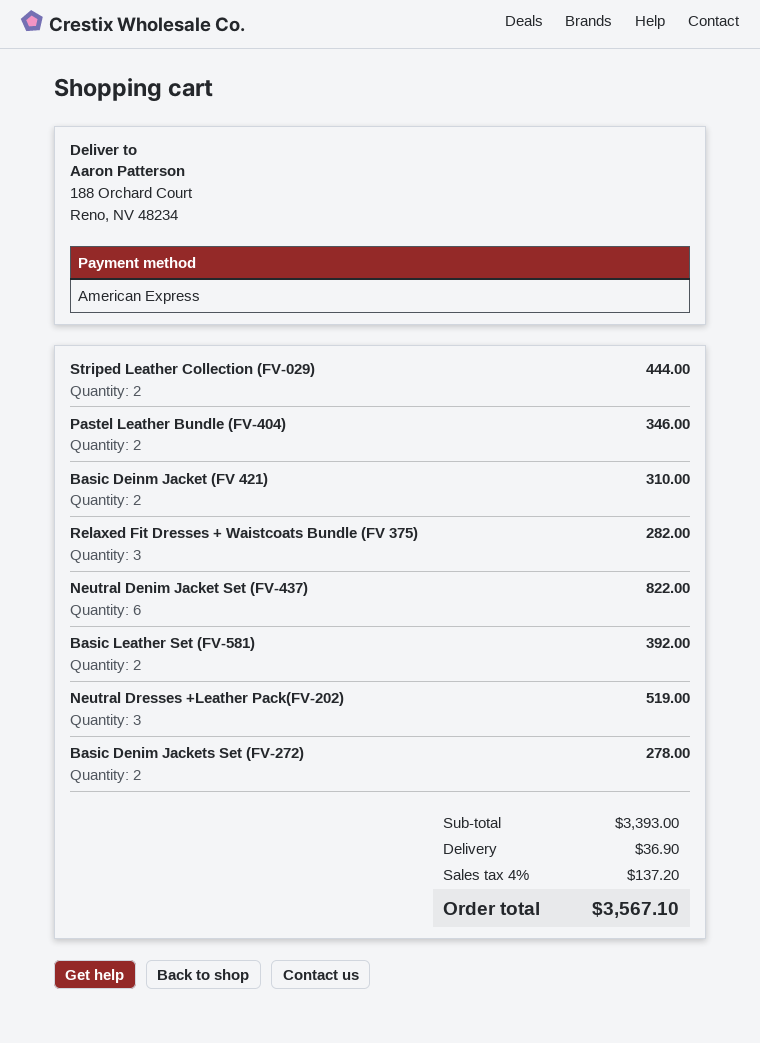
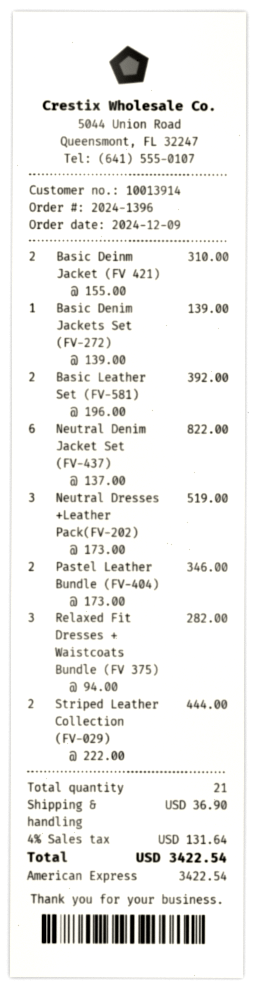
Basic Denim Jackets Set (FV-272): 2 for 278.00 -> 1 for 139.00
tax: 4% = 137.20 -> 4% = 131.64
total: 3567.10 -> 3422.54

